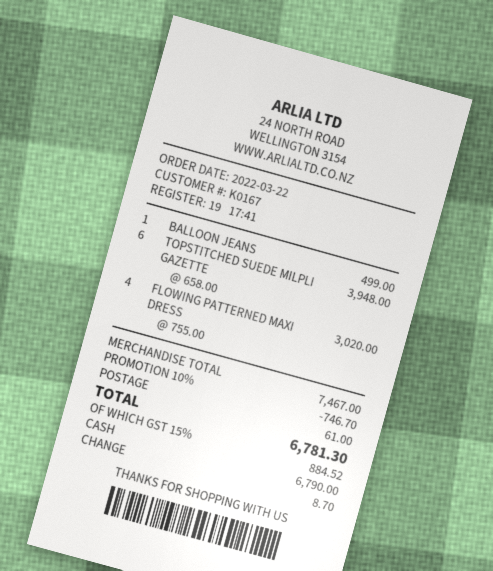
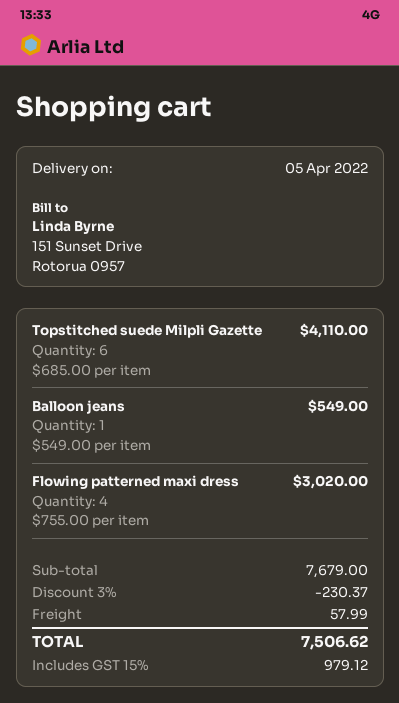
BALLOON JEANS: 1 x 499.00 = 499.00 -> 1 x 549.00 = 549.00
TOPSTITCHED SUEDE MILPLI GAZETTE: 6 x 658.00 = 3948.00 -> 6 x 685.00 = 4110.00
subtotal: 7467.00 -> 7679.00
discount: 10% = 746.70 -> 3% = 230.37
shipping: 61.00 -> 57.99
tax: 15% = 884.52 -> 15% = 979.12
total: 6781.30 -> 7506.62

